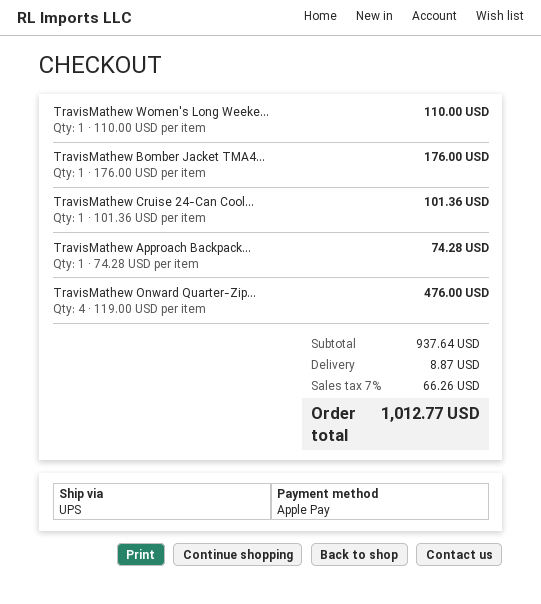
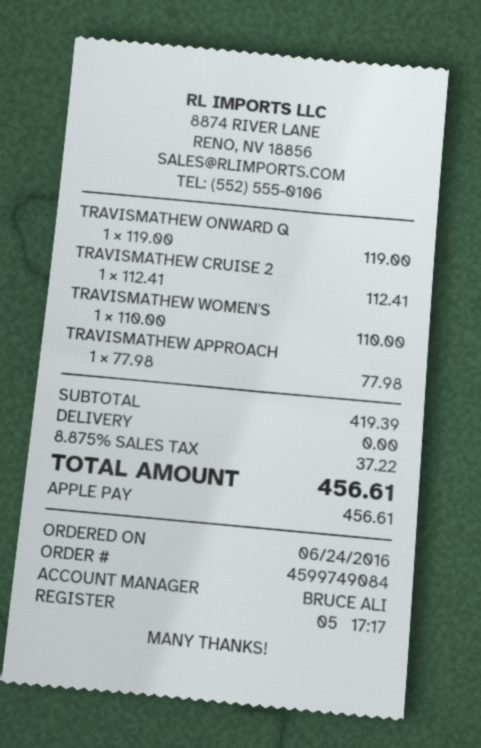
TravisMathew Bomber Jacket TMA4...: 1 x 176.00 = 176.00 -> none
TravisMathew Cruise 24-Can Cool...: 1 x 101.36 = 101.36 -> 1 x 112.41 = 112.41
TravisMathew Approach Backpack...: 1 x 74.28 = 74.28 -> 1 x 77.98 = 77.98
TravisMathew Onward Quarter-Zip...: 4 x 119.00 = 476.00 -> 1 x 119.00 = 119.00
subtotal: 937.64 -> 419.39
shipping: 8.87 -> 0.00
tax: 7% = 66.26 -> 8.875% = 37.22
total: 1012.77 -> 456.61

